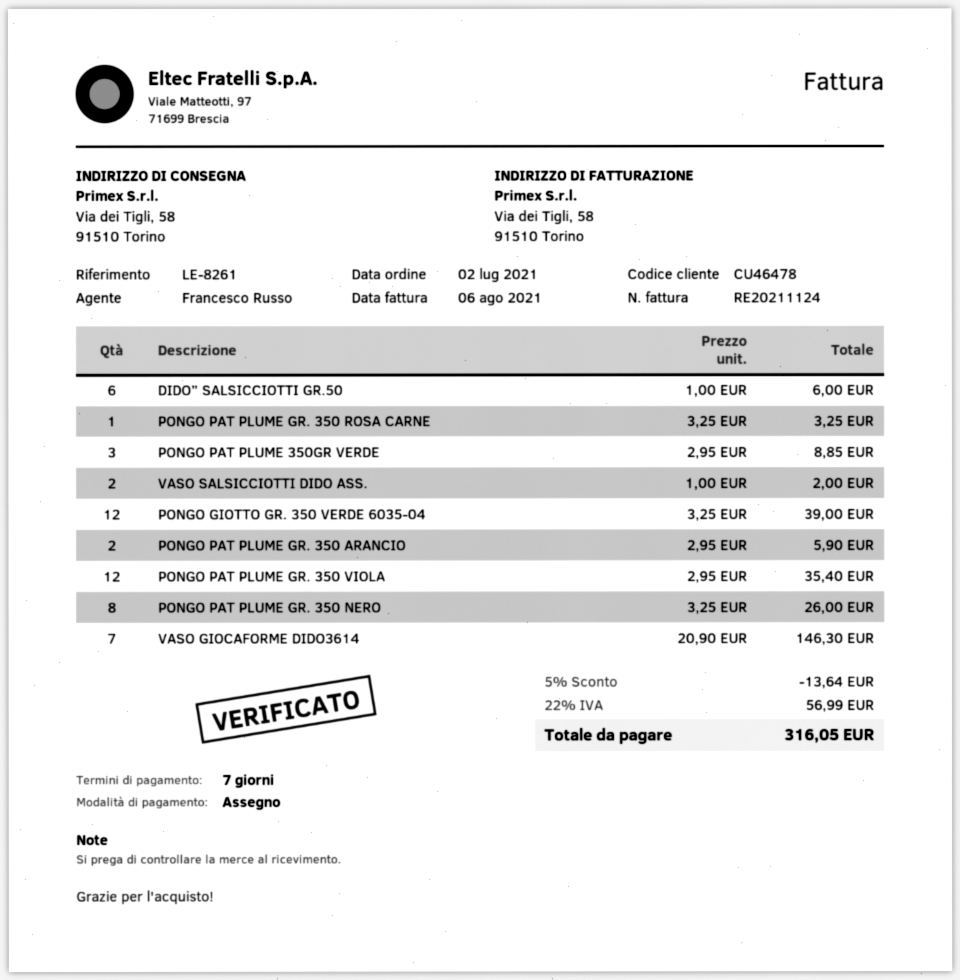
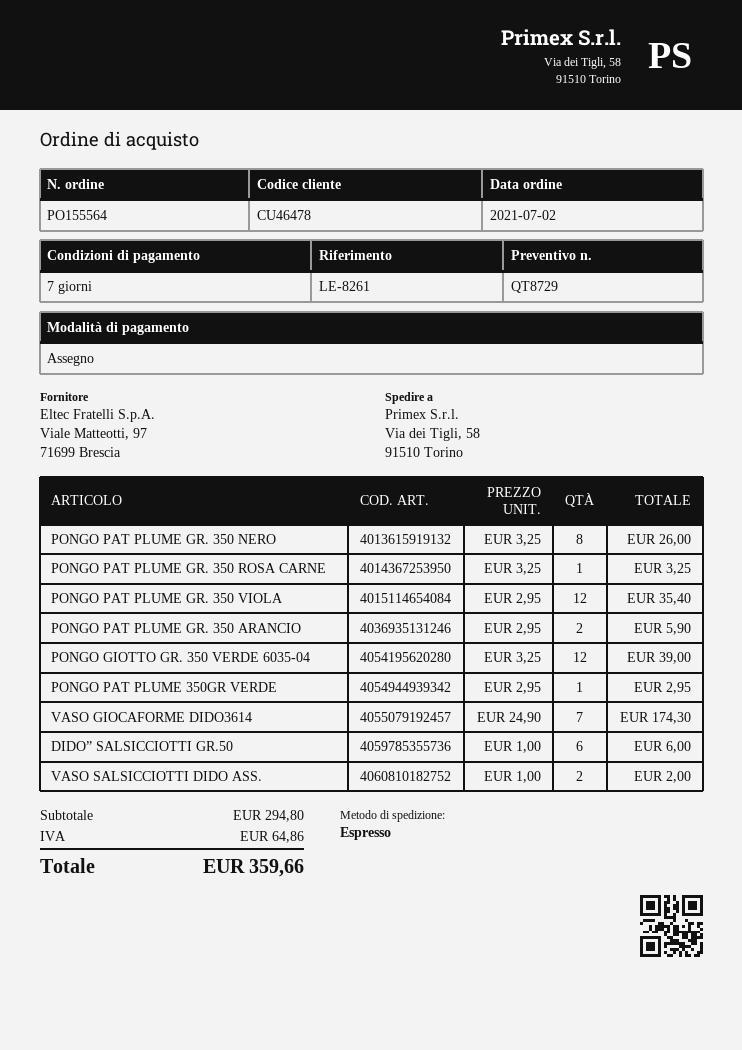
PONGO PAT PLUME 350GR VERDE: 3 x 2.95 = 8.85 -> 1 x 2.95 = 2.95
VASO GIOCAFORME DIDO3614: 7 x 20.90 = 146.30 -> 7 x 24.90 = 174.30
discount: 5% = 13.64 -> none
tax: 56.99 -> 64.86
total: 316.05 -> 359.66

